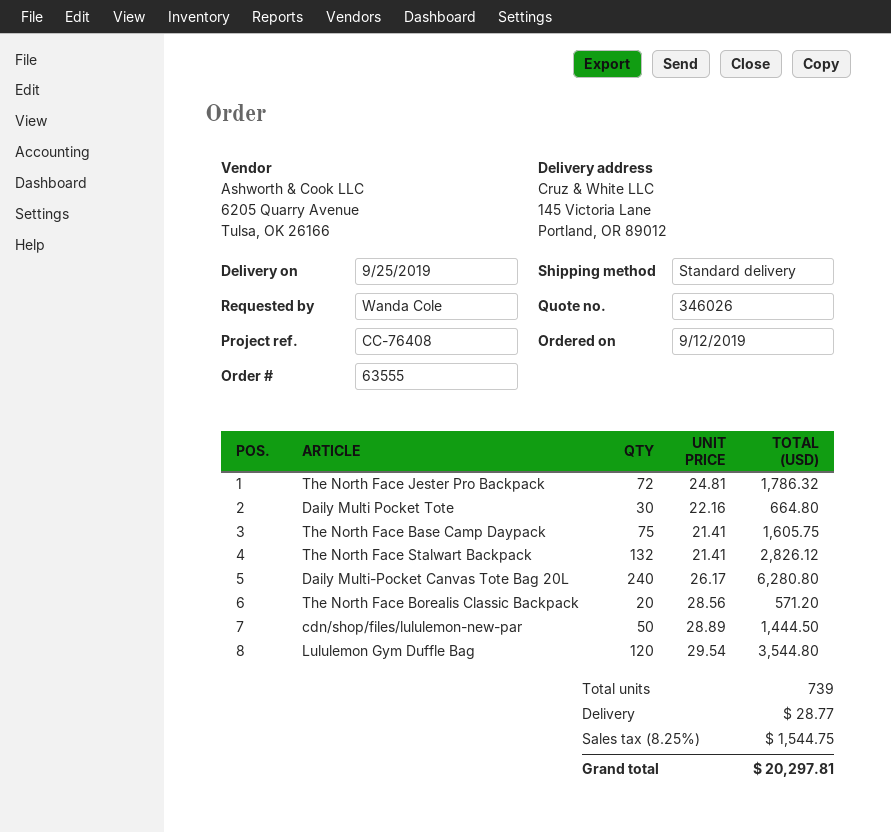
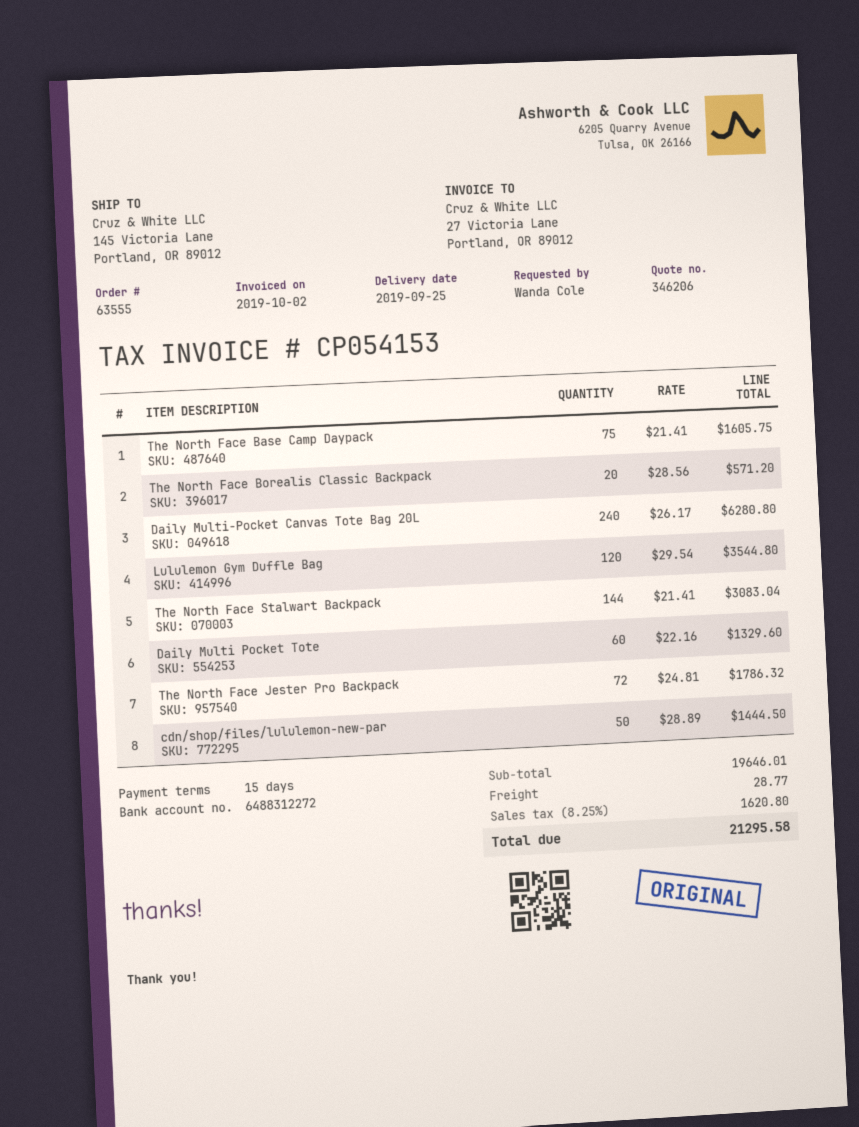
quote number: 346026 -> 346206
Daily Multi Pocket Tote: 30 x 22.16 = 664.80 -> 60 x 22.16 = 1329.60
The North Face Stalwart Backpack: 132 x 21.41 = 2826.12 -> 144 x 21.41 = 3083.04
tax: 8.25% = 1544.75 -> 8.25% = 1620.80
total: 20297.81 -> 21295.58

